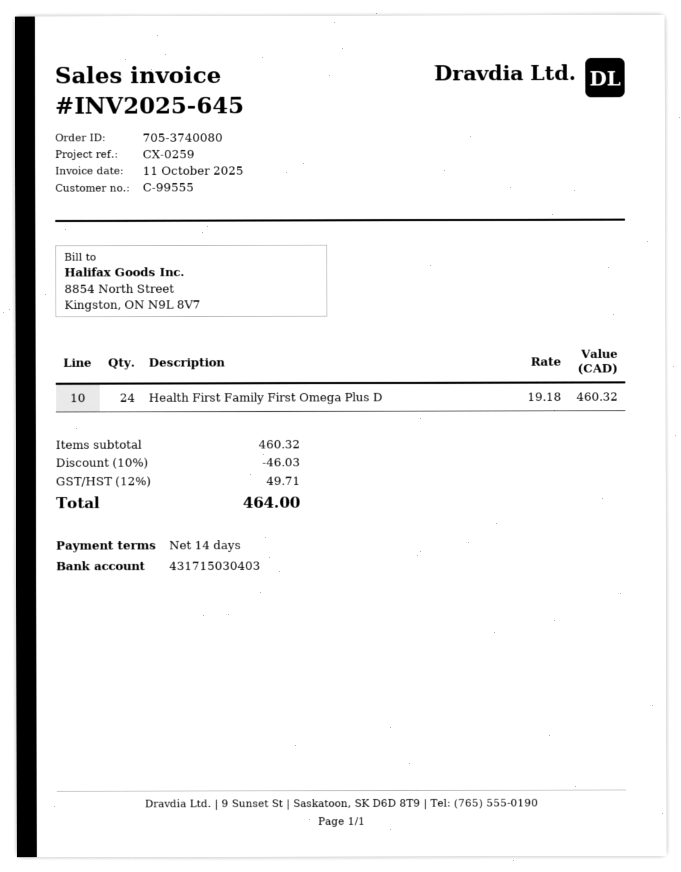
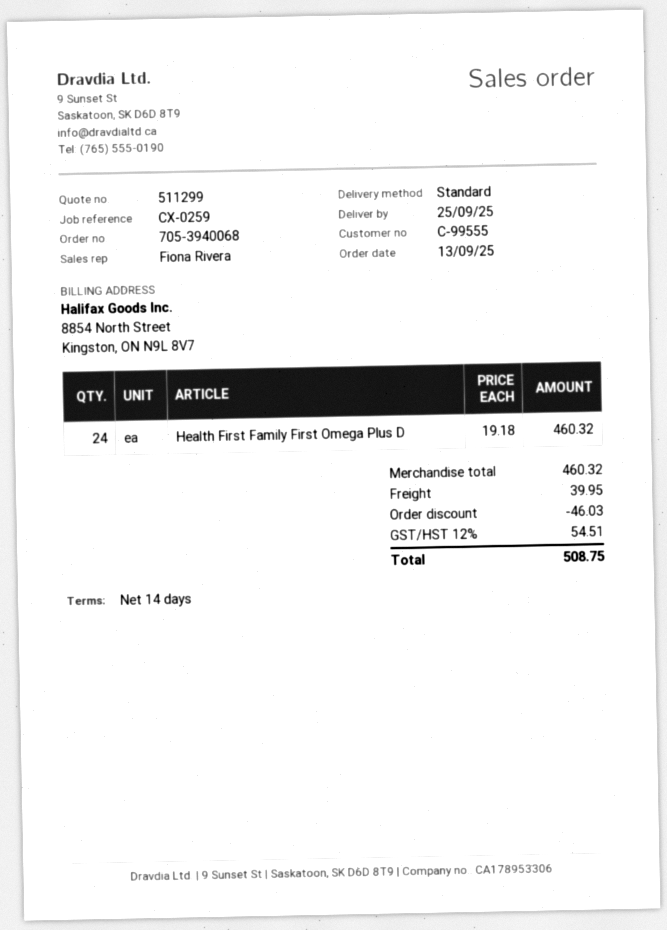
order number: 705-3740080 -> 705-3940068
shipping: none -> 39.95
tax: 12% = 49.71 -> 12% = 54.51
total: 464.00 -> 508.75

